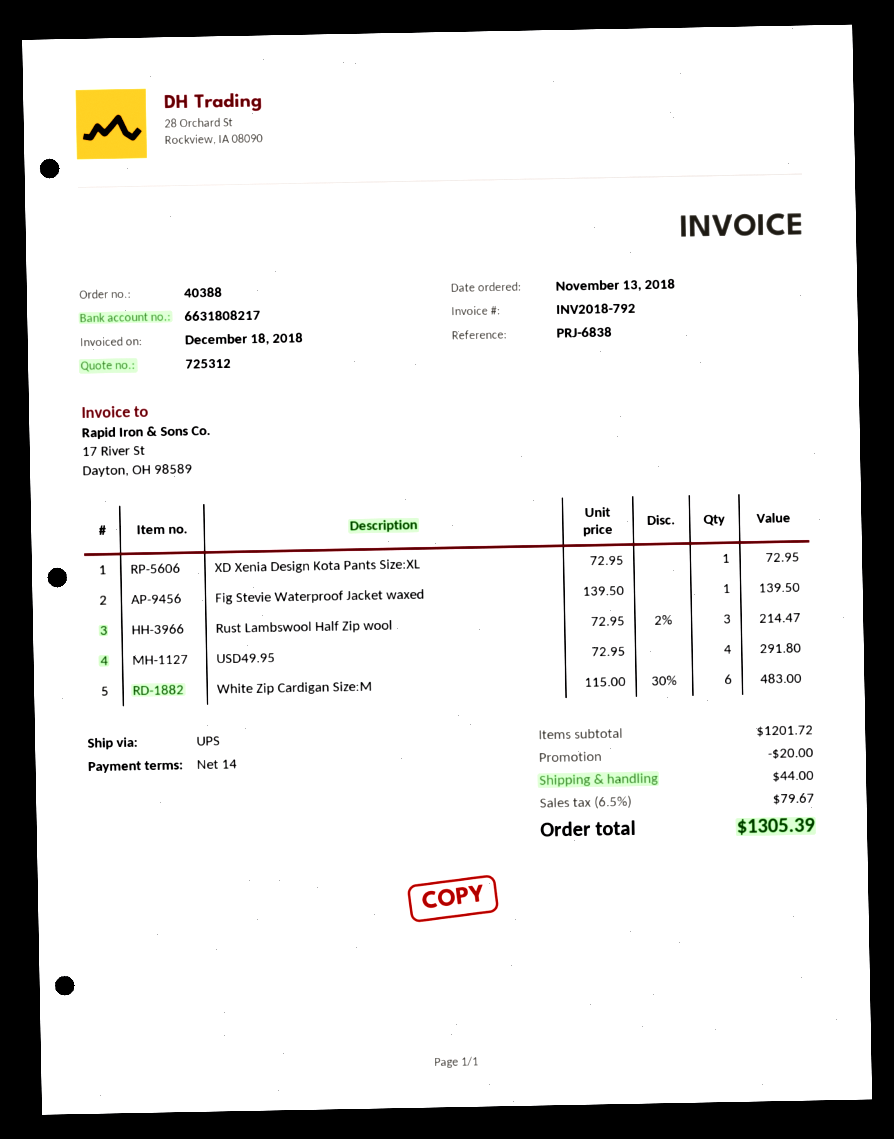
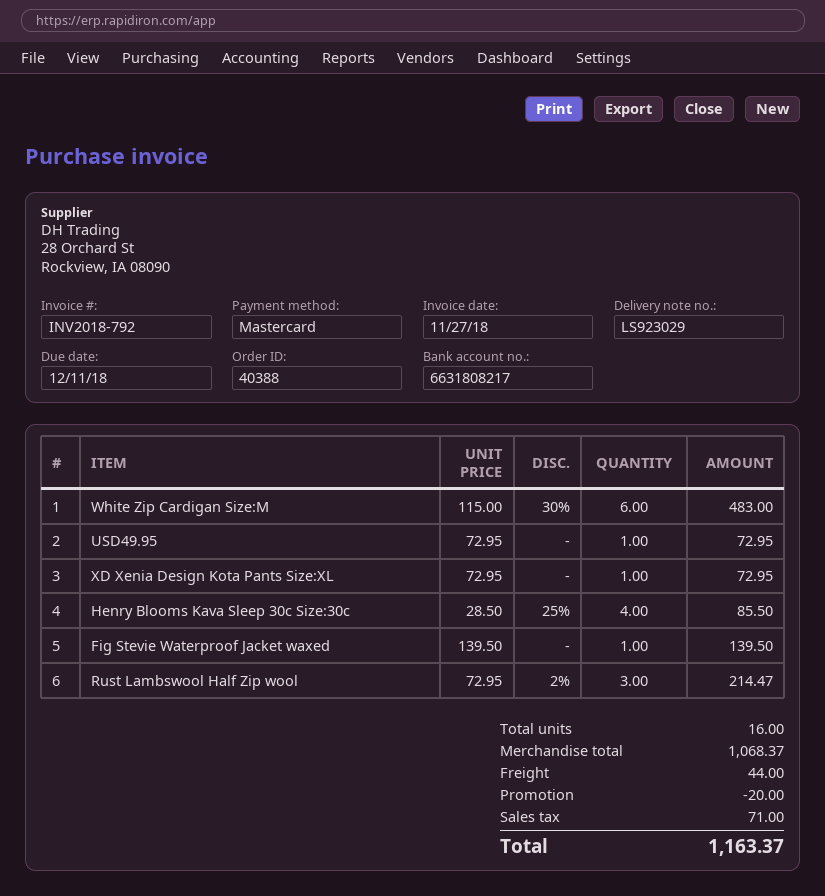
invoice date: 2018-12-18 -> 2018-11-27
USD49.95: 4 x 72.95 = 291.80 -> 1 x 72.95 = 72.95
Henry Blooms Kava Sleep 30c Size:30c: none -> 4 x 28.50 - 25% = 85.50
subtotal: 1201.72 -> 1068.37
tax: 79.67 -> 71.00
total: 1305.39 -> 1163.37

